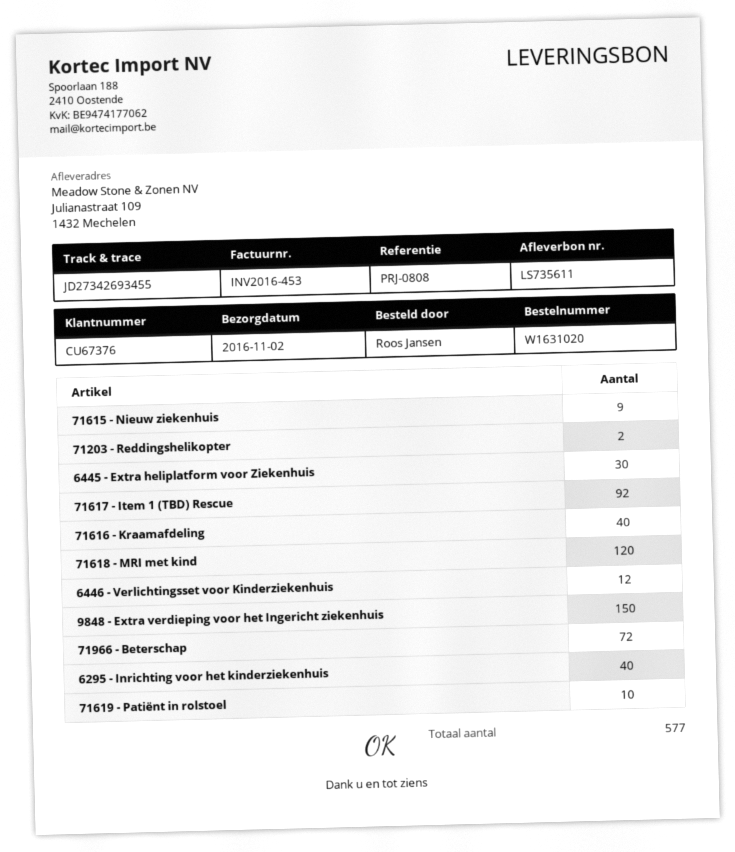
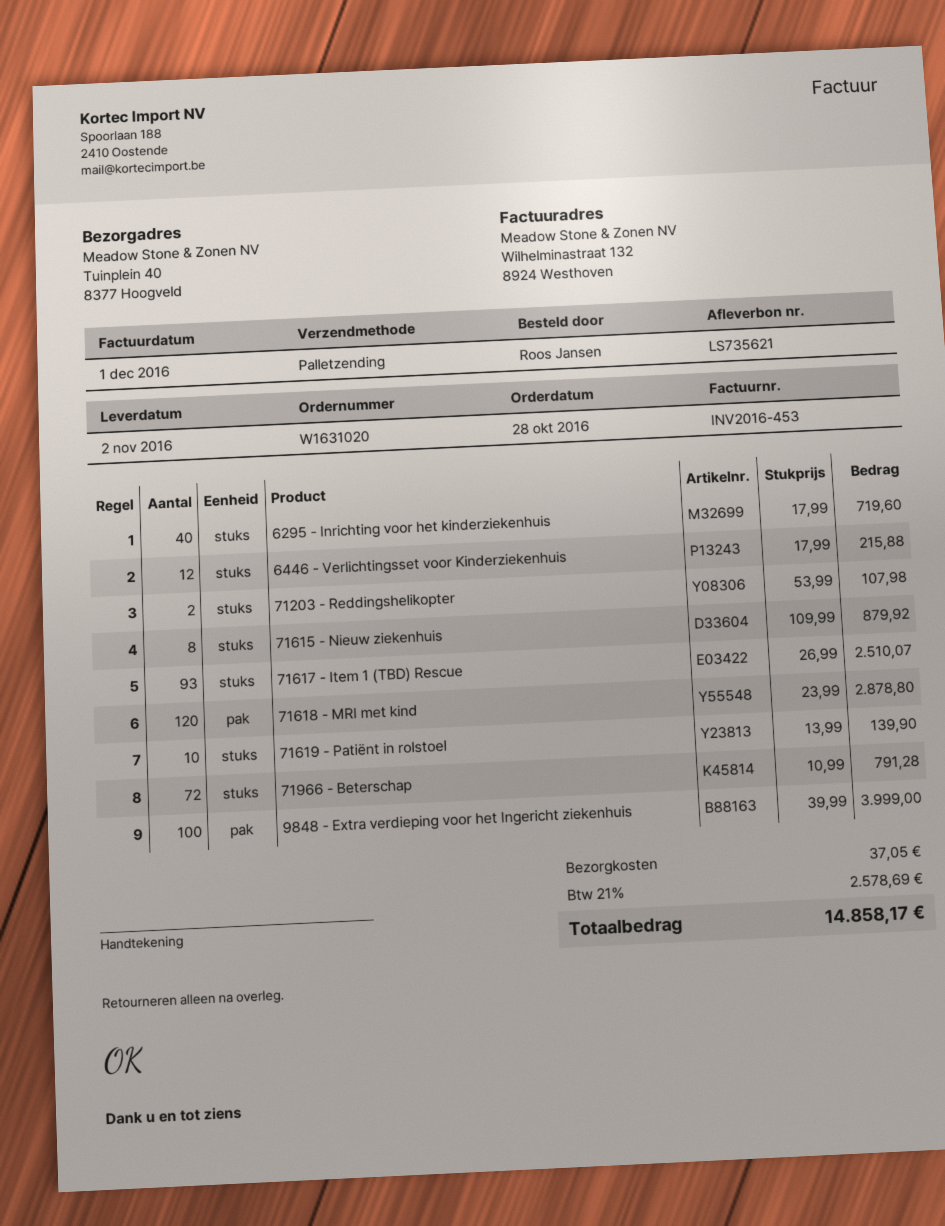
delivery note number: LS735611 -> LS735621
ship to: Julianastraat 109, 1432 Mechelen -> Tuinplein 40, 8377 Hoogveld
71615 - Nieuw ziekenhuis: 9 -> 8
6445 - Extra heliplatform voor Ziekenhuis: 30 -> none
71617 - Item 1 (TBD) Rescue: 92 -> 93
71616 - Kraamafdeling: 40 -> none
9848 - Extra verdieping voor het Ingericht ziekenhuis: 150 -> 100

